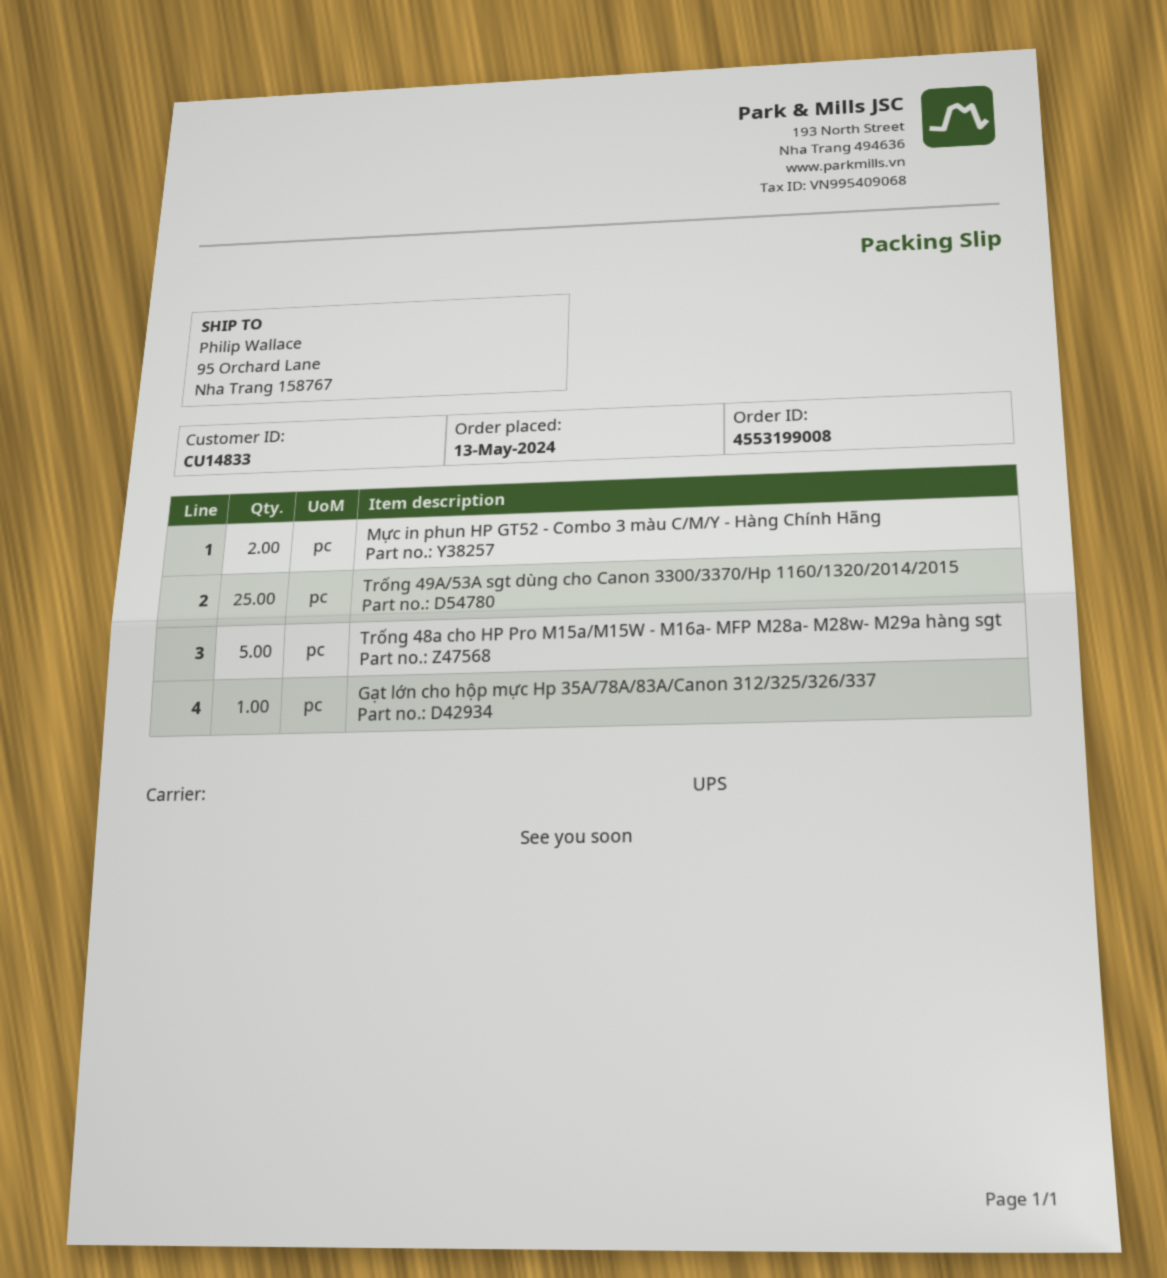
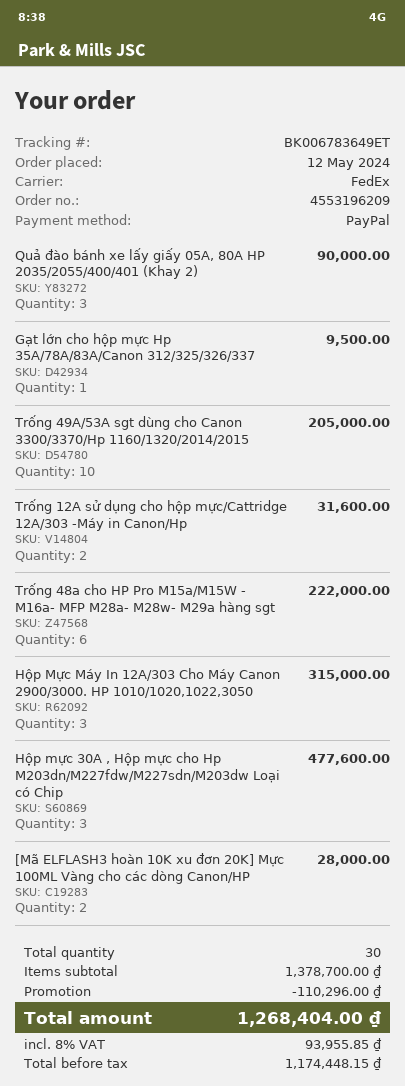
order number: 4553199008 -> 4553196209
order date: 2024-05-13 -> 2024-05-12
shipping method: UPS -> FedEx
Mực in phun HP GT52 - Combo 3 màu C/M/Y - Hàng Chính Hãng: 2 -> none
Trống 49A/53A sgt dùng cho Canon 3300/3370/Hp 1160/1320/2014/2015: 25 -> 10
Trống 48a cho HP Pro M15a/M15W - M16a- MFP M28a- M28w- M29a hàng sgt: 5 -> 6
Quả đào bánh xe lấy giấy 05A, 80A HP 2035/2055/400/401 (Khay 2): none -> 3
Trống 12A sử dụng cho hộp mực/Cattridge 12A/303 -Máy in Canon/Hp: none -> 2
Hộp Mực Máy In 12A/303 Cho Máy Canon 2900/3000. HP 1010/1020,1022,3050: none -> 3
Hộp mực 30A , Hộp mực cho Hp M203dn/M227fdw/M227sdn/M203dw Loại có Chip: none -> 3
[Mã ELFLASH3 hoàn 10K xu đơn 20K] Mực 100ML Vàng cho các dòng Canon/HP: none -> 2

